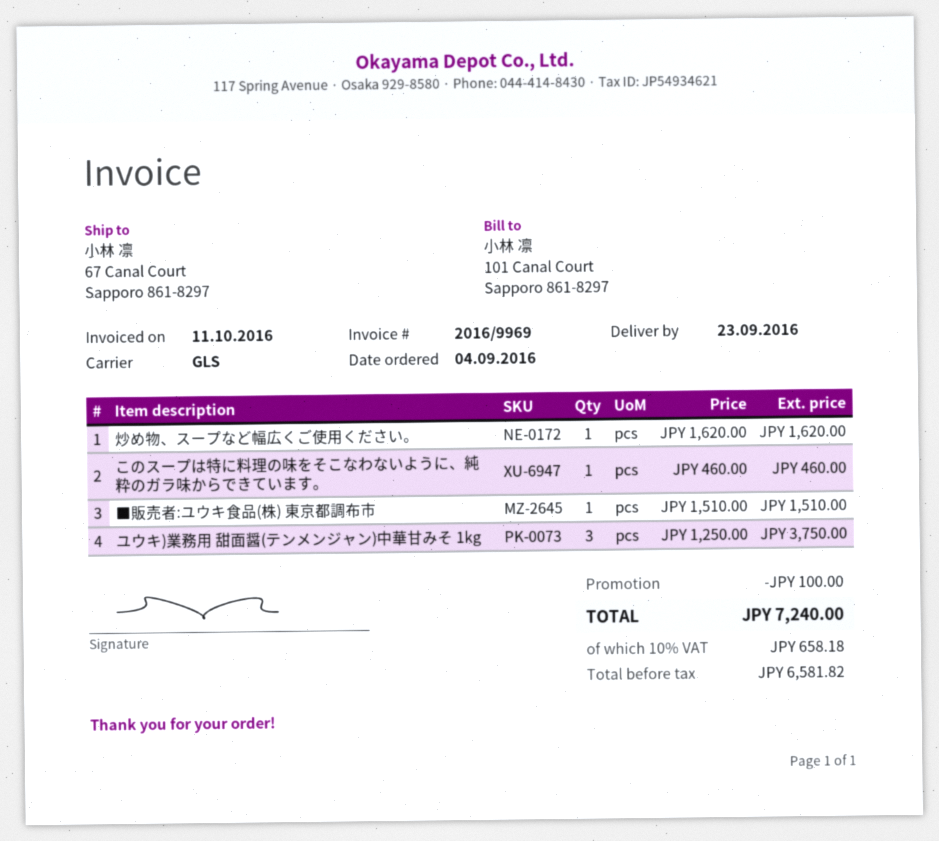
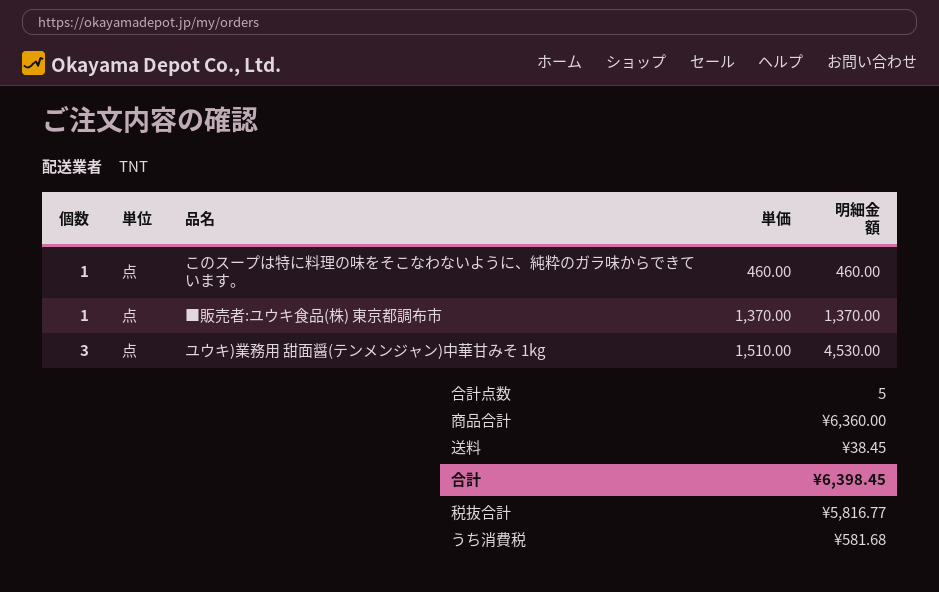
shipping method: GLS -> TNT
炒め物、スープなど幅広くご使用ください。: 1 x 1620.00 = 1620.00 -> none
■販売者:ユウキ食品(株) 東京都調布市: 1 x 1510.00 = 1510.00 -> 1 x 1370.00 = 1370.00
ユウキ)業務用 甜面醤(テンメンジャン)中華甘みそ 1kg: 3 x 1250.00 = 3750.00 -> 3 x 1510.00 = 4530.00
discount: 100.00 -> none
shipping: none -> 38.45
net: 6581.82 -> 5816.77
tax: 658.18 -> 581.68
total: 7240.00 -> 6398.45

